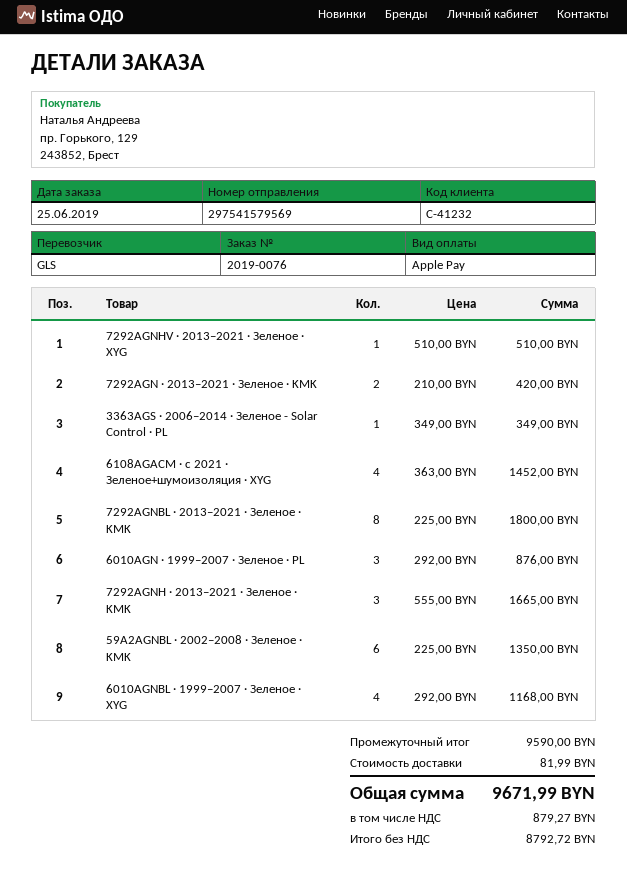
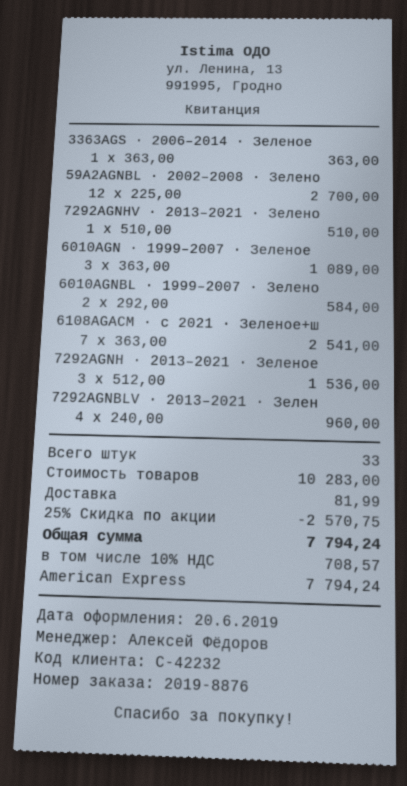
order number: 2019-0076 -> 2019-8876
order date: 2019-06-25 -> 2019-06-20
customer number: C-41232 -> C-42232
payment method: Apple Pay -> American Express
7292AGN · 2013–2021 · Зеленое · KMK: 2 x 210.00 = 420.00 -> none
3363AGS · 2006–2014 · Зеленое - Solar Control · PL: 1 x 349.00 = 349.00 -> 1 x 363.00 = 363.00
6108AGACM · с 2021 · Зеленое+шумоизоляция · XYG: 4 x 363.00 = 1452.00 -> 7 x 363.00 = 2541.00
7292AGNBL · 2013–2021 · Зеленое · KMK: 8 x 225.00 = 1800.00 -> none
6010AGN · 1999–2007 · Зеленое · PL: 3 x 292.00 = 876.00 -> 3 x 363.00 = 1089.00
7292AGNH · 2013–2021 · Зеленое · KMK: 3 x 555.00 = 1665.00 -> 3 x 512.00 = 1536.00
59A2AGNBL · 2002–2008 · Зеленое · KMK: 6 x 225.00 = 1350.00 -> 12 x 225.00 = 2700.00
6010AGNBL · 1999–2007 · Зеленое · XYG: 4 x 292.00 = 1168.00 -> 2 x 292.00 = 584.00
7292AGNBLV · 2013–2021 · Зелен: none -> 4 x 240.00 = 960.00
subtotal: 9590.00 -> 10283.00
discount: none -> 25% = 2570.75
tax: 879.27 -> 708.57
total: 9671.99 -> 7794.24

